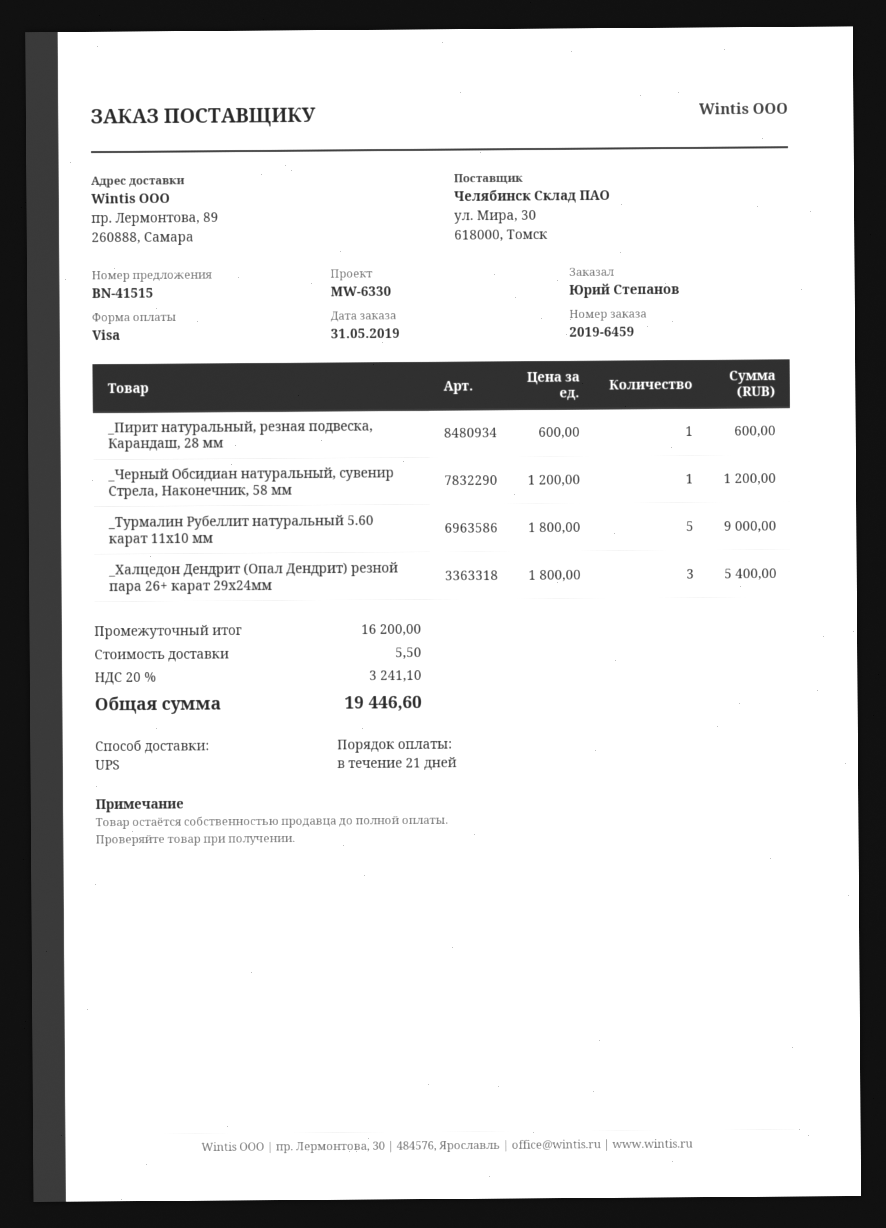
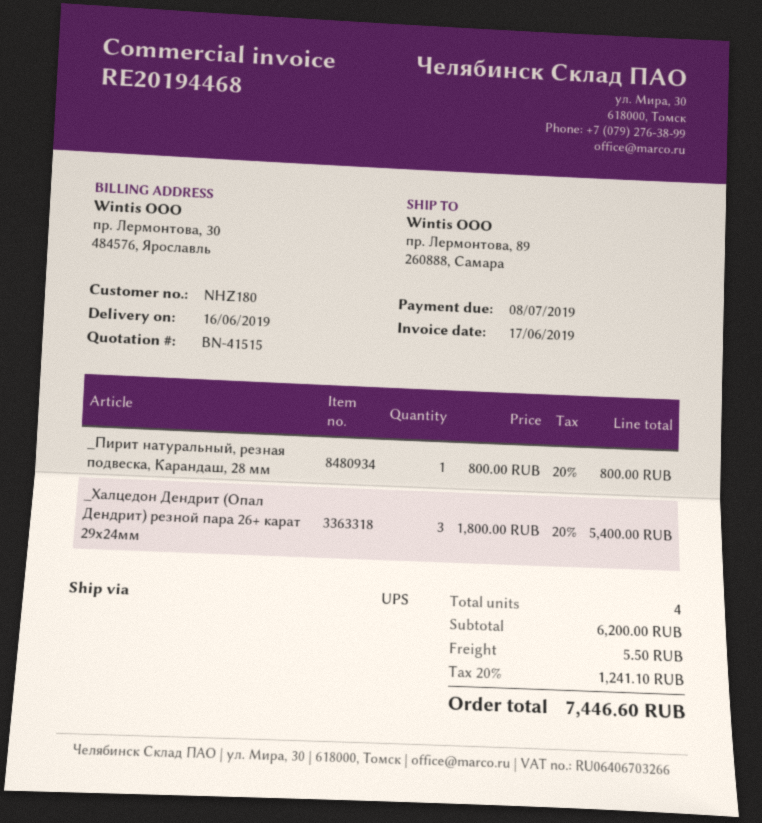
_Пирит натуральный, резная подвеска, Карандаш, 28 мм: 1 x 600.00 = 600.00 -> 1 x 800.00 = 800.00
_Черный Обсидиан натуральный, сувенир Стрела, Наконечник, 58 мм: 1 x 1200.00 = 1200.00 -> none
_Турмалин Рубеллит натуральный 5.60 карат 11х10 мм: 5 x 1800.00 = 9000.00 -> none
subtotal: 16200.00 -> 6200.00
tax: 20% = 3241.10 -> 20% = 1241.10
total: 19446.60 -> 7446.60

